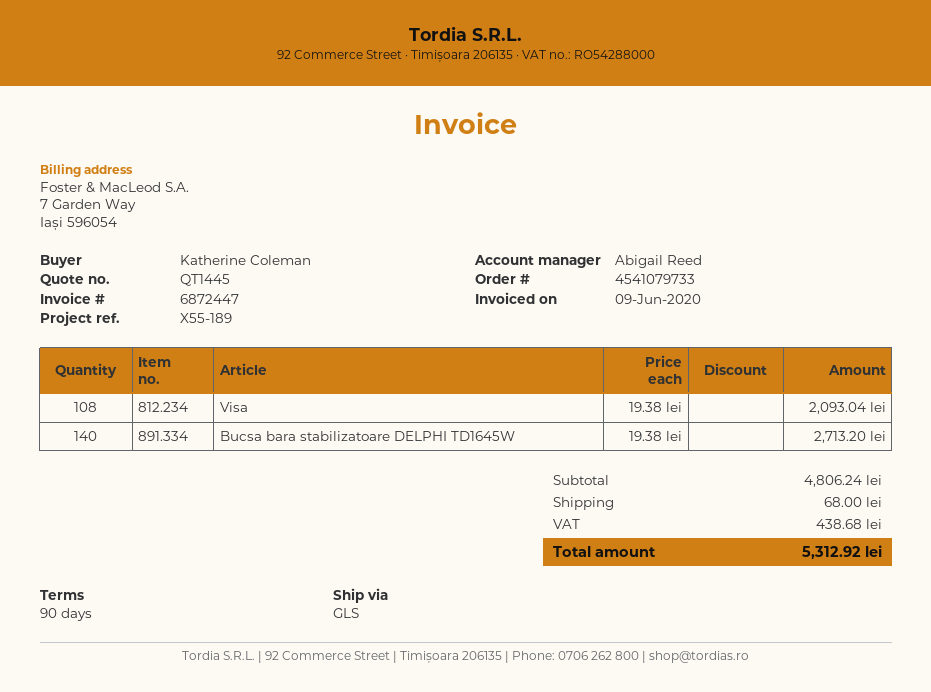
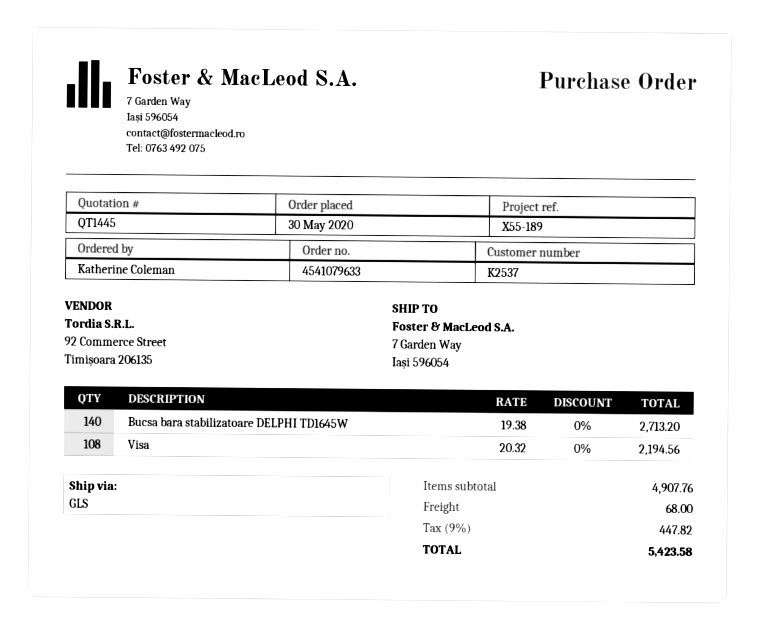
order number: 4541079733 -> 4541079633
Visa: 108 x 19.38 = 2093.04 -> 108 x 20.32 = 2194.56
subtotal: 4806.24 -> 4907.76
tax: 438.68 -> 447.82
total: 5312.92 -> 5423.58

